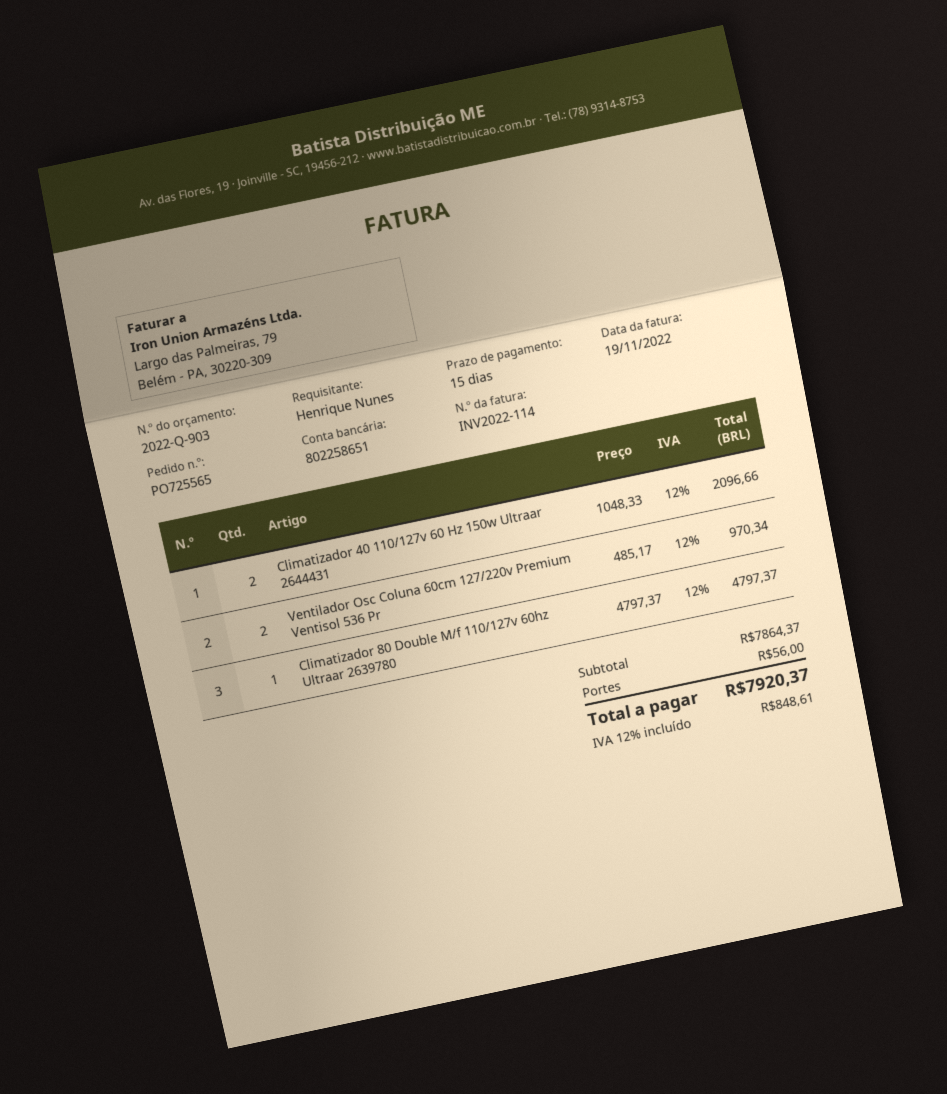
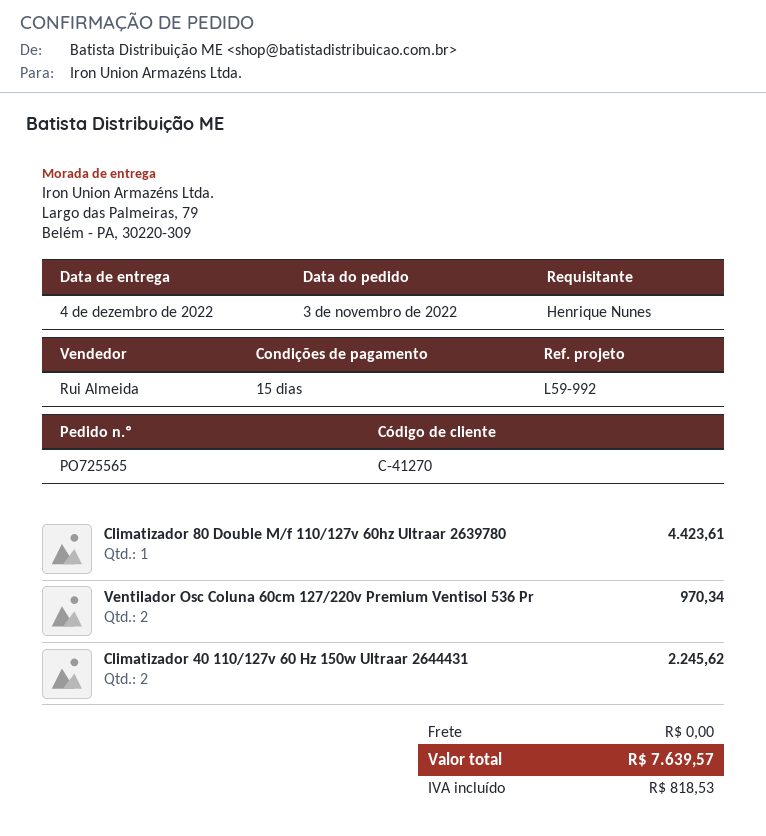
Climatizador 40 110/127v 60 Hz 150w Ultraar 2644431: 2 for 2096.66 -> 2 for 2245.62
Climatizador 80 Double M/f 110/127v 60hz Ultraar 2639780: 1 for 4797.37 -> 1 for 4423.61
shipping: 56.00 -> 0.00
tax: 848.61 -> 818.53
total: 7920.37 -> 7639.57

